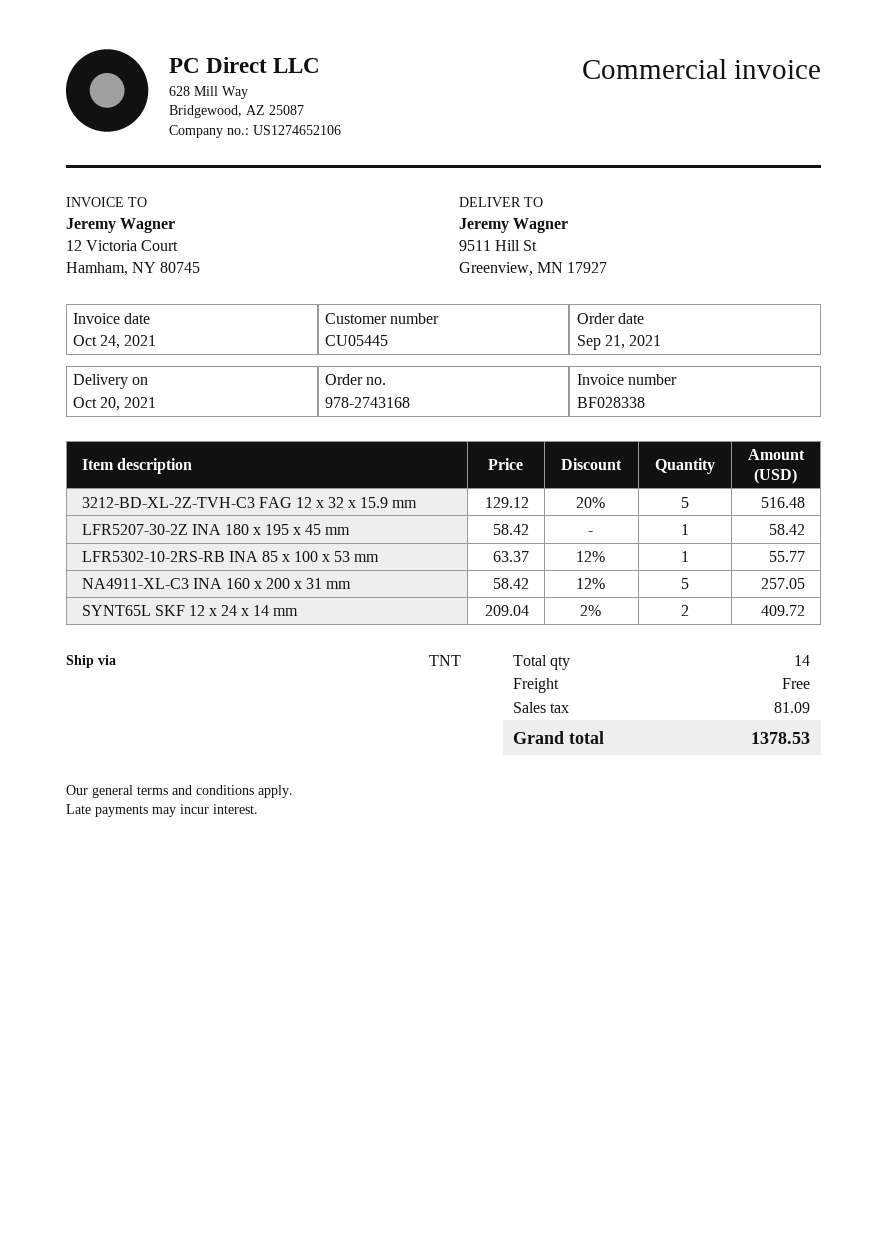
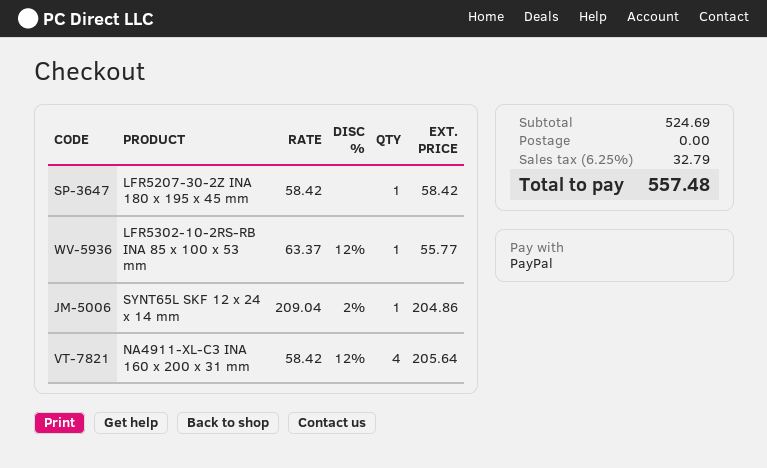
3212-BD-XL-2Z-TVH-C3 FAG 12 x 32 x 15.9 mm: 5 x 129.12 - 20% = 516.48 -> none
NA4911-XL-C3 INA 160 x 200 x 31 mm: 5 x 58.42 - 12% = 257.05 -> 4 x 58.42 - 12% = 205.64
SYNT65L SKF 12 x 24 x 14 mm: 2 x 209.04 - 2% = 409.72 -> 1 x 209.04 - 2% = 204.86
tax: 81.09 -> 32.79
total: 1378.53 -> 557.48

